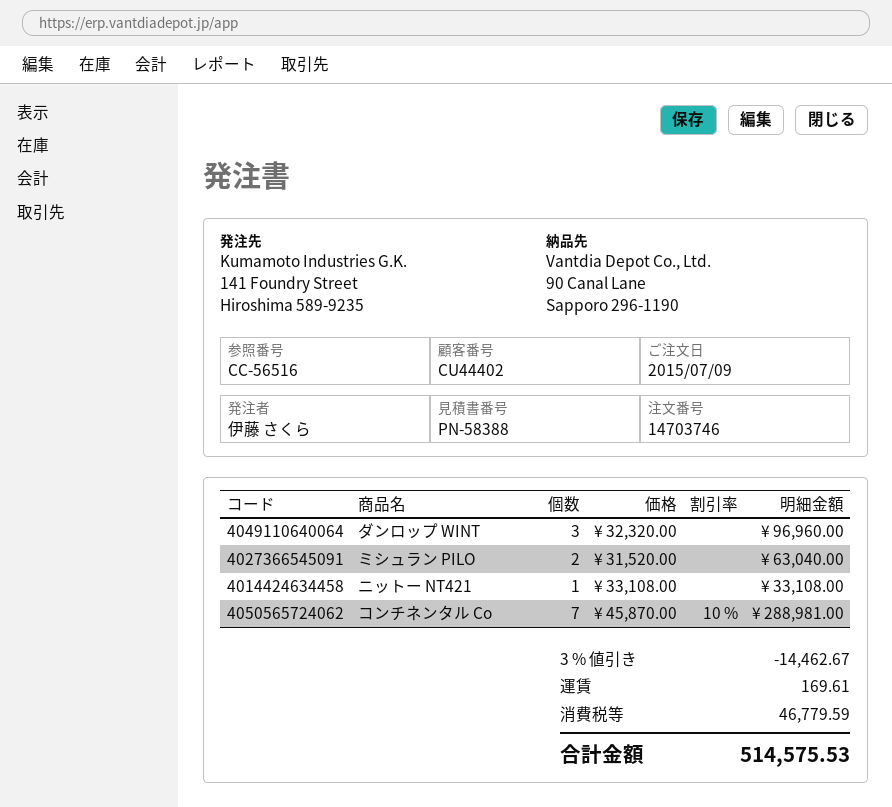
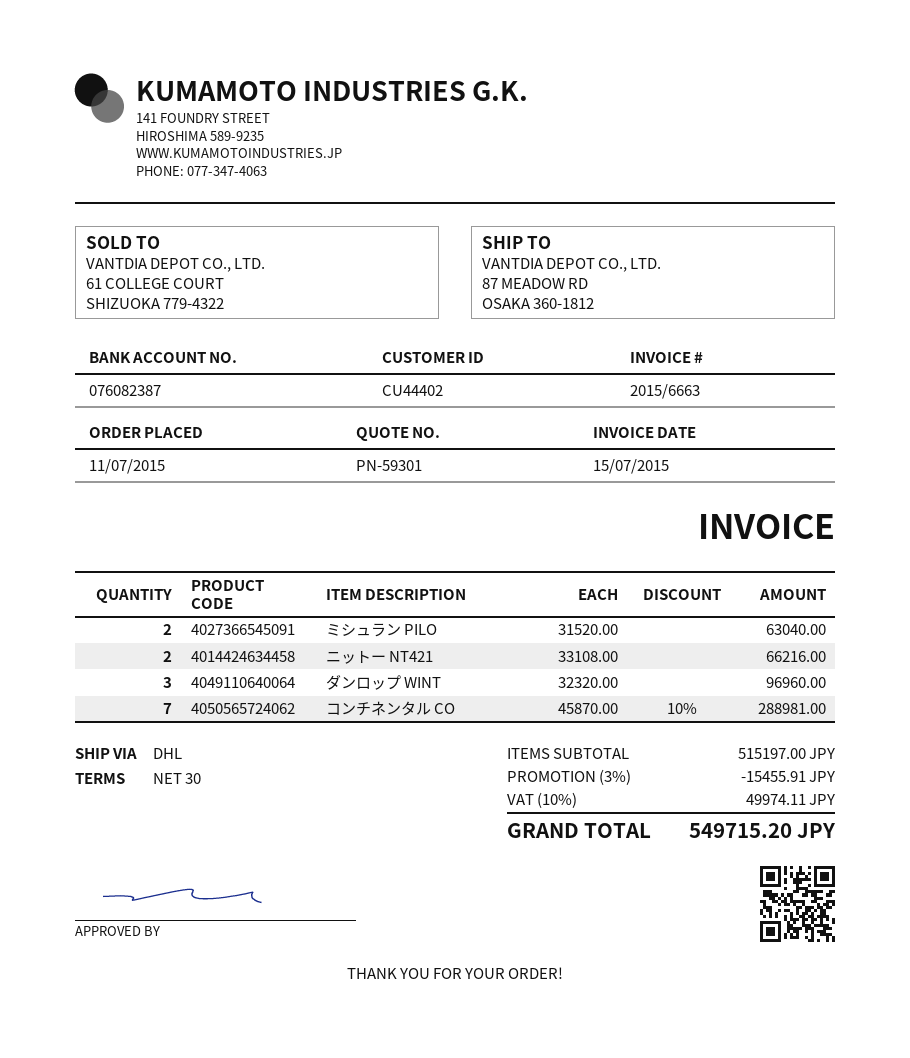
quote number: PN-58388 -> PN-59301
order date: 2015-07-09 -> 2015-07-11
ship to: 90 Canal Lane, Sapporo 296-1190 -> 87 MEADOW RD, OSAKA 360-1812
ニットー NT421: 1 x 33108.00 = 33108.00 -> 2 x 33108.00 = 66216.00
discount: 3% = 14462.67 -> 3% = 15455.91
shipping: 169.61 -> none
tax: 46779.59 -> 49974.11
total: 514575.53 -> 549715.20

